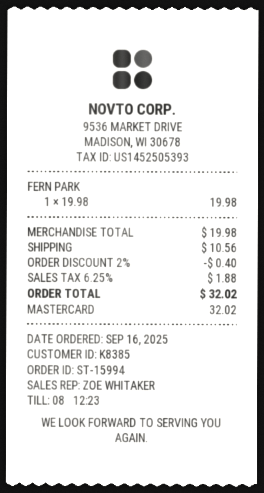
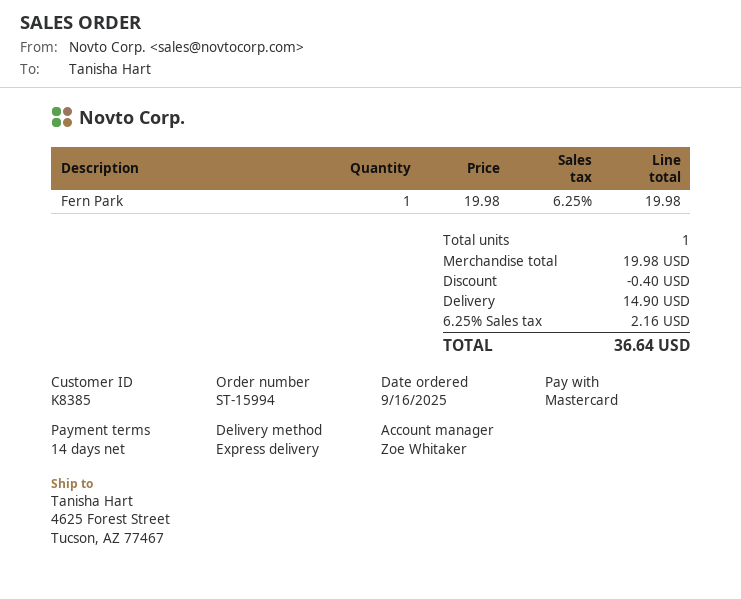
shipping: 10.56 -> 14.90
tax: 6.25% = 1.88 -> 6.25% = 2.16
total: 32.02 -> 36.64

